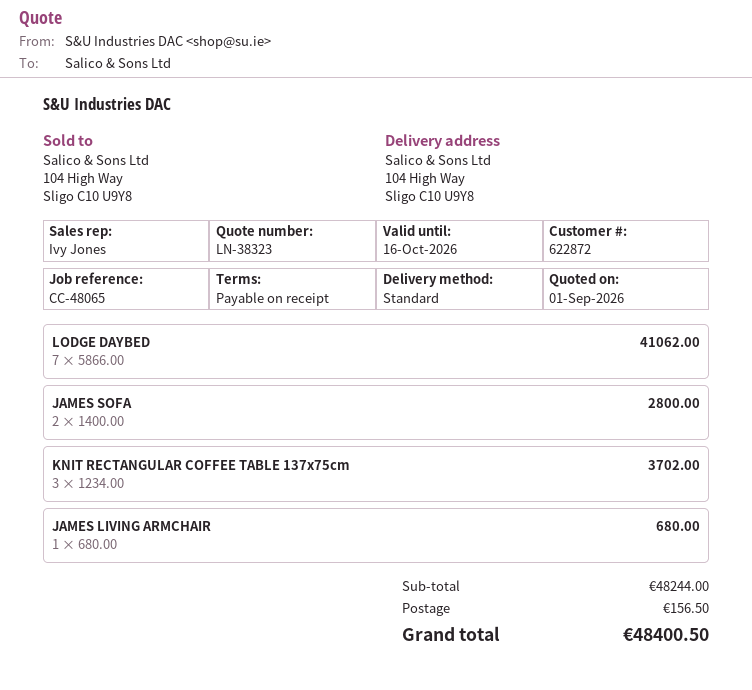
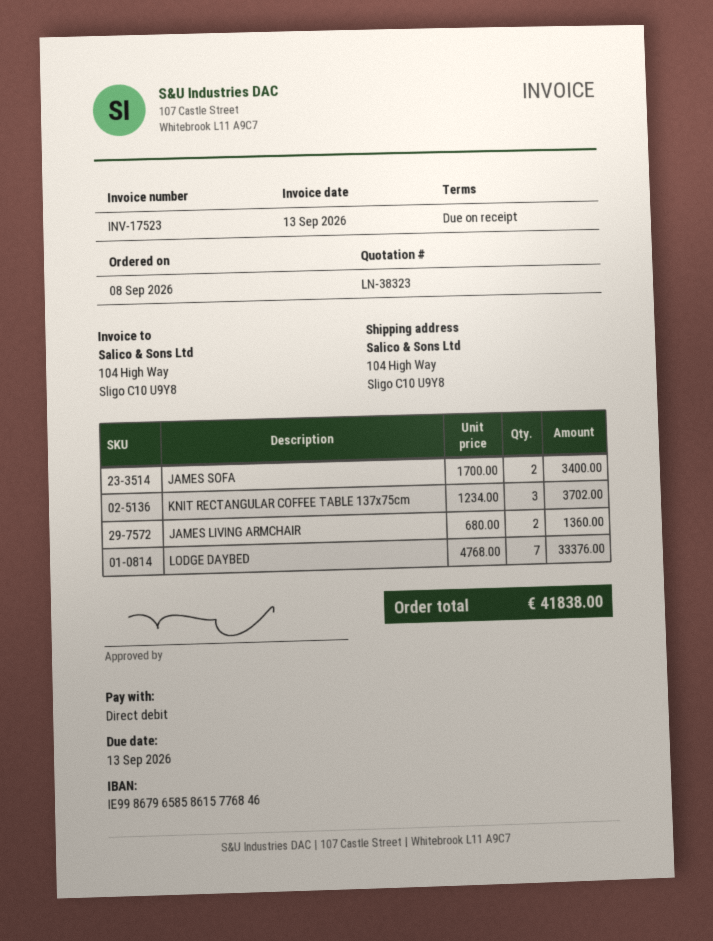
LODGE DAYBED: 7 x 5866.00 = 41062.00 -> 7 x 4768.00 = 33376.00
JAMES SOFA: 2 x 1400.00 = 2800.00 -> 2 x 1700.00 = 3400.00
JAMES LIVING ARMCHAIR: 1 x 680.00 = 680.00 -> 2 x 680.00 = 1360.00
shipping: 156.50 -> none
total: 48400.50 -> 41838.00

